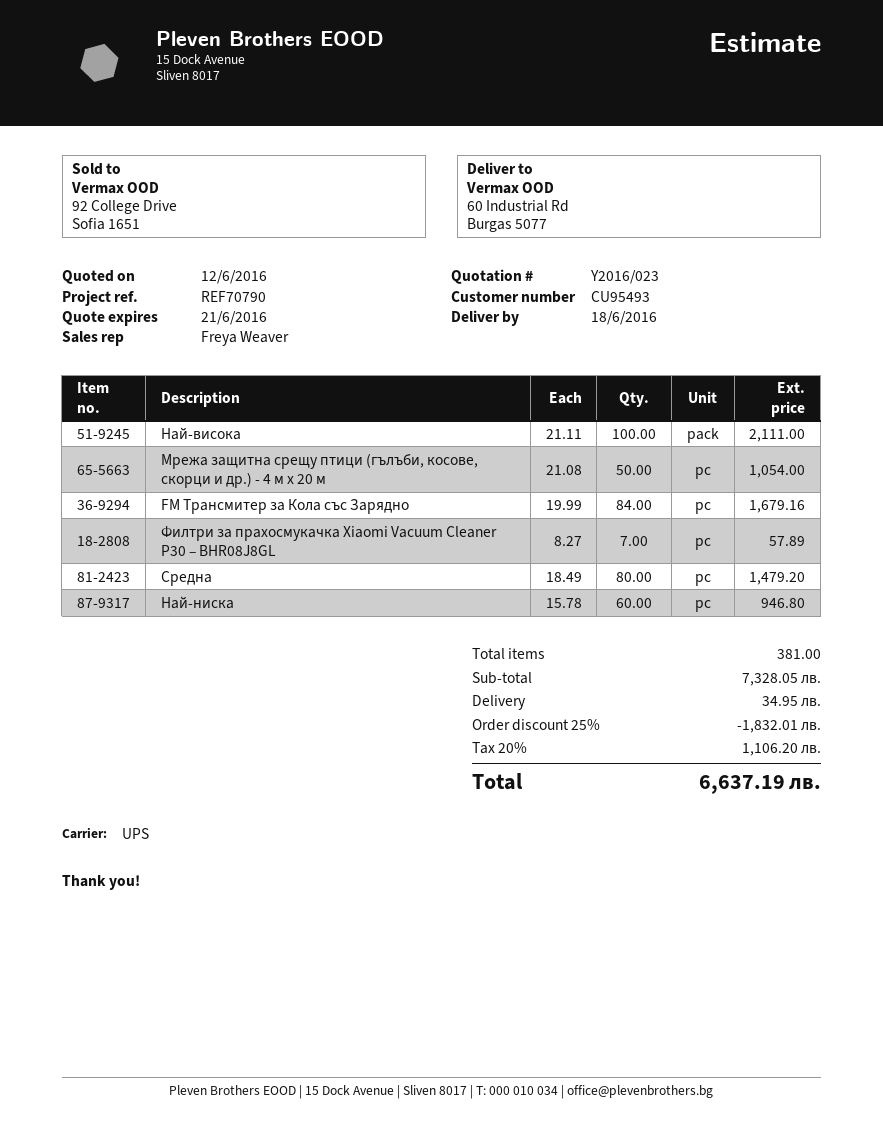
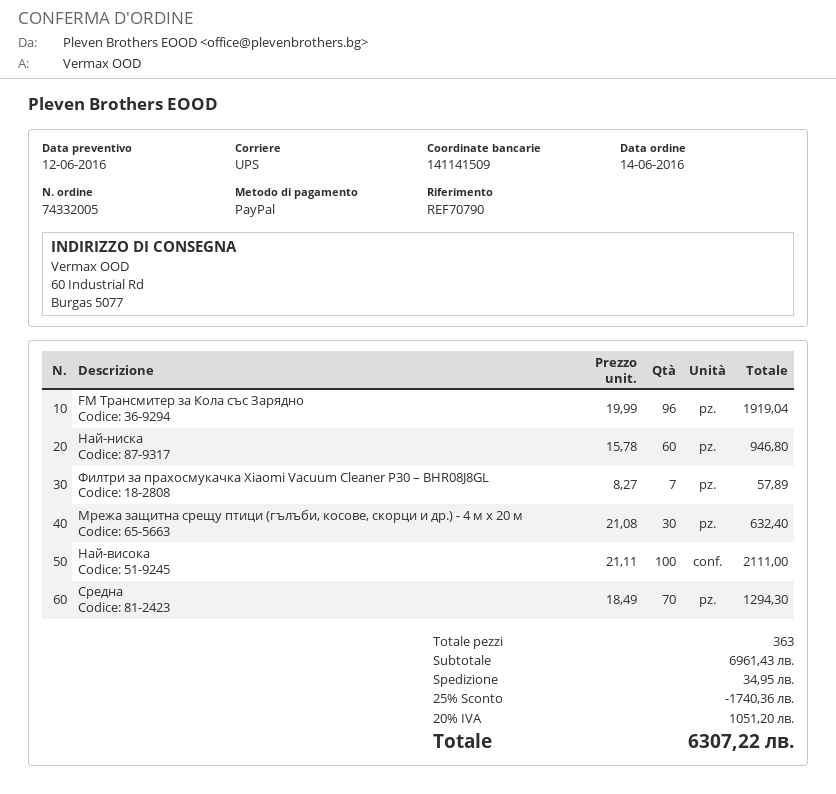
Мрежа защитна срещу птици (гълъби, косове, скорци и др.) - 4 м х 20 м: 50 x 21.08 = 1054.00 -> 30 x 21.08 = 632.40
FM Трансмитер за Кола със Зарядно: 84 x 19.99 = 1679.16 -> 96 x 19.99 = 1919.04
Средна: 80 x 18.49 = 1479.20 -> 70 x 18.49 = 1294.30
total quantity: 381 -> 363
subtotal: 7328.05 -> 6961.43
discount: 25% = 1832.01 -> 25% = 1740.36
tax: 20% = 1106.20 -> 20% = 1051.20
total: 6637.19 -> 6307.22

